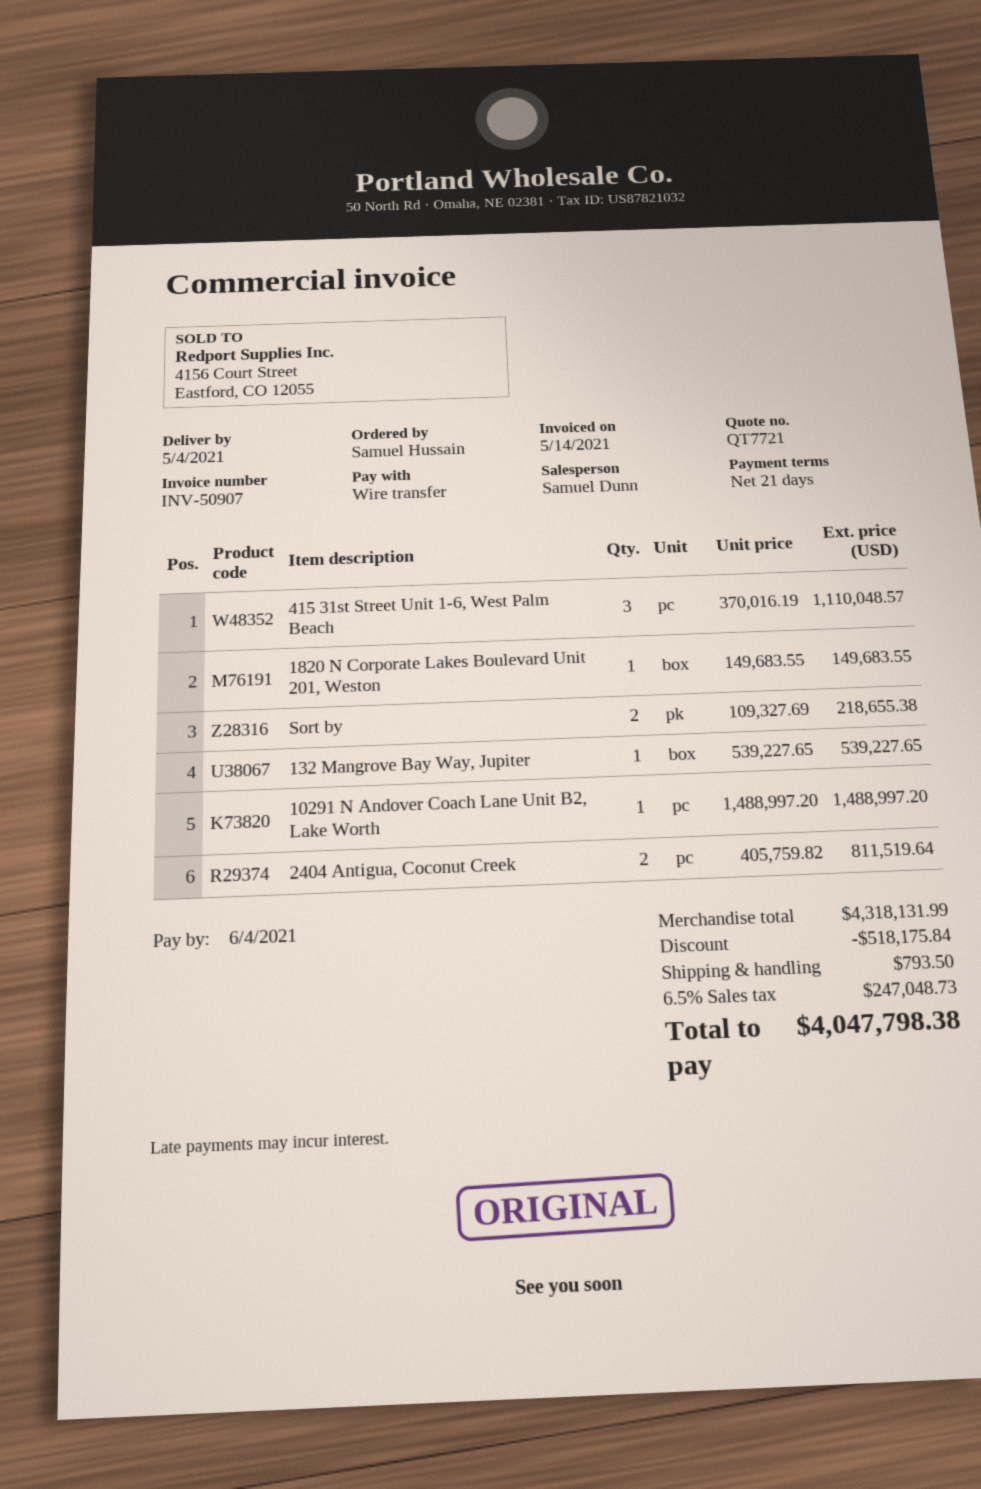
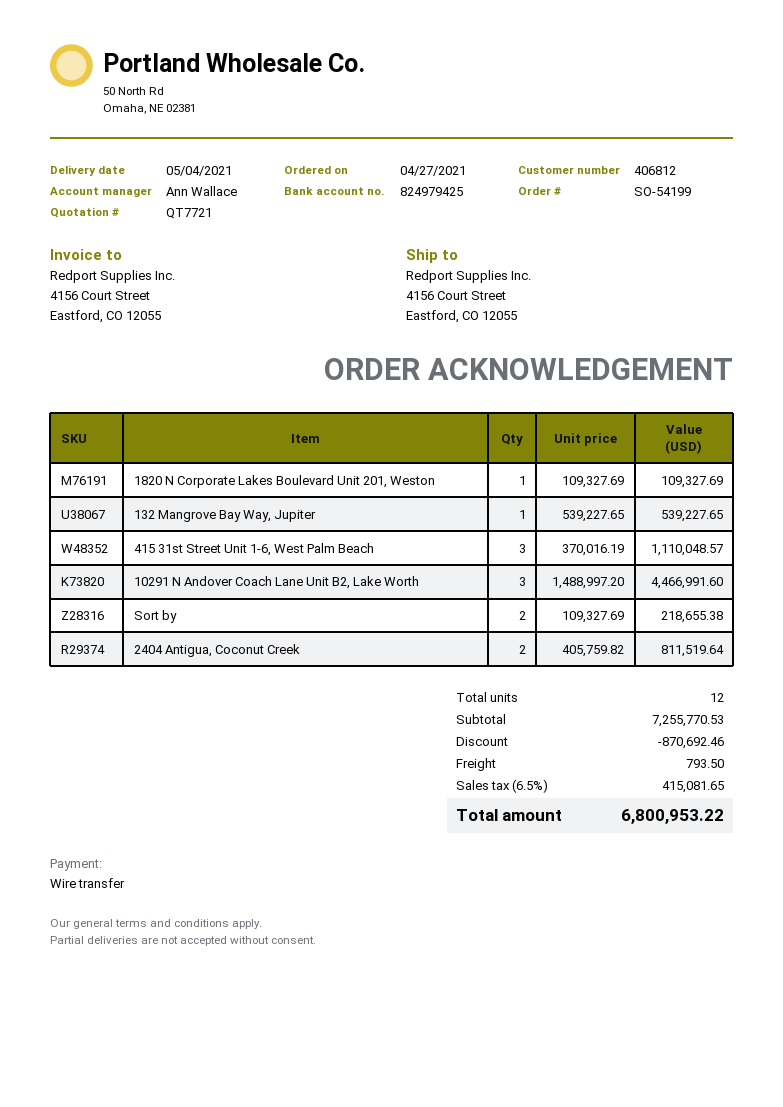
sales rep: Samuel Dunn -> Ann Wallace
1820 N Corporate Lakes Boulevard Unit 201, Weston: 1 x 149683.55 = 149683.55 -> 1 x 109327.69 = 109327.69
10291 N Andover Coach Lane Unit B2, Lake Worth: 1 x 1488997.20 = 1488997.20 -> 3 x 1488997.20 = 4466991.60
subtotal: 4318131.99 -> 7255770.53
discount: 518175.84 -> 870692.46
tax: 6.5% = 247048.73 -> 6.5% = 415081.65
total: 4047798.38 -> 6800953.22

